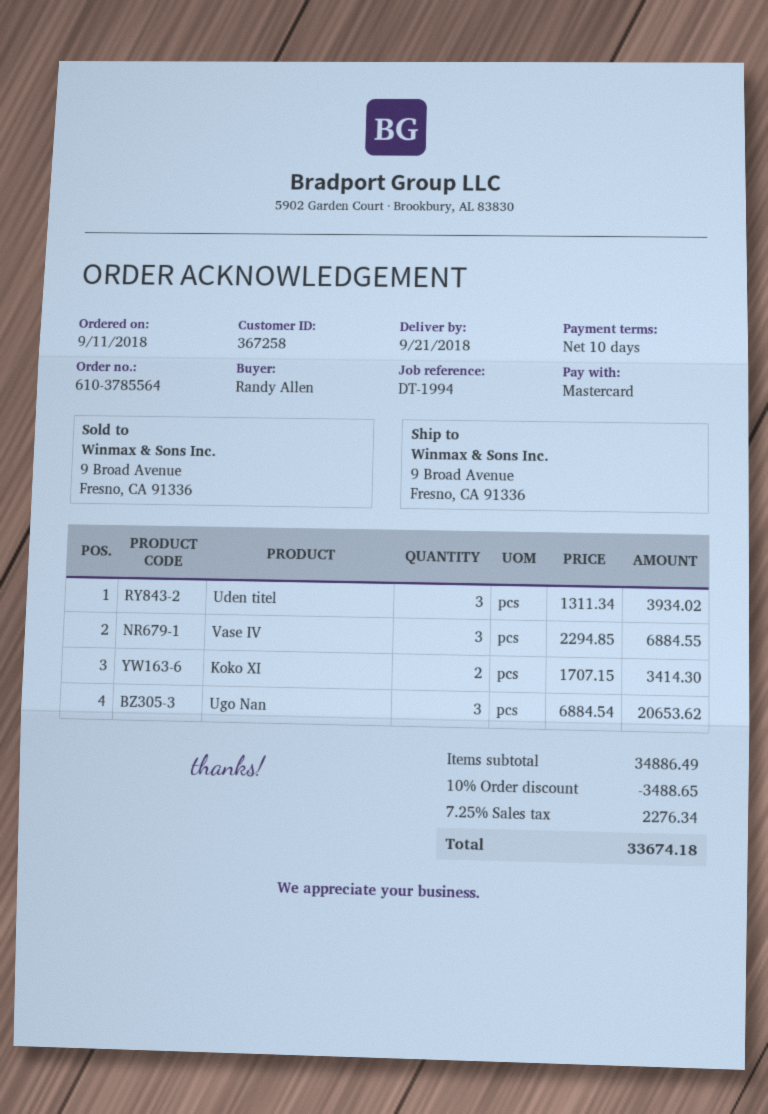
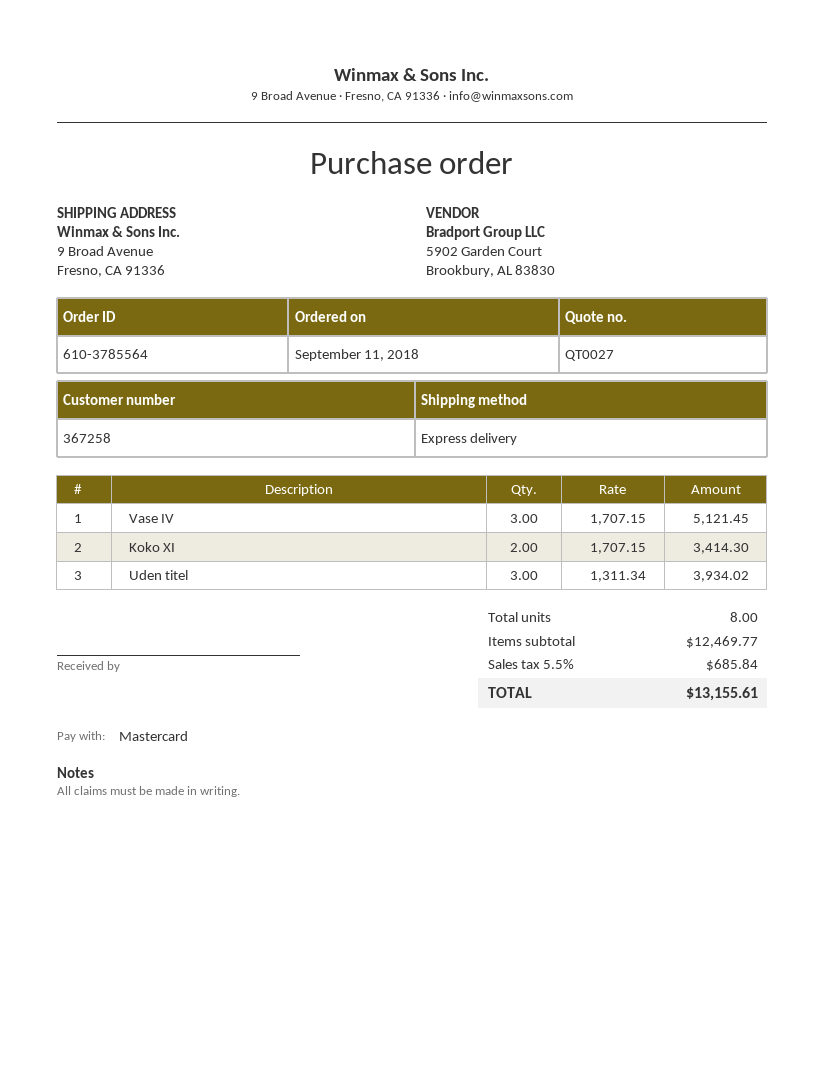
Vase IV: 3 x 2294.85 = 6884.55 -> 3 x 1707.15 = 5121.45
Ugo Nan: 3 x 6884.54 = 20653.62 -> none
subtotal: 34886.49 -> 12469.77
discount: 10% = 3488.65 -> none
tax: 7.25% = 2276.34 -> 5.5% = 685.84
total: 33674.18 -> 13155.61

